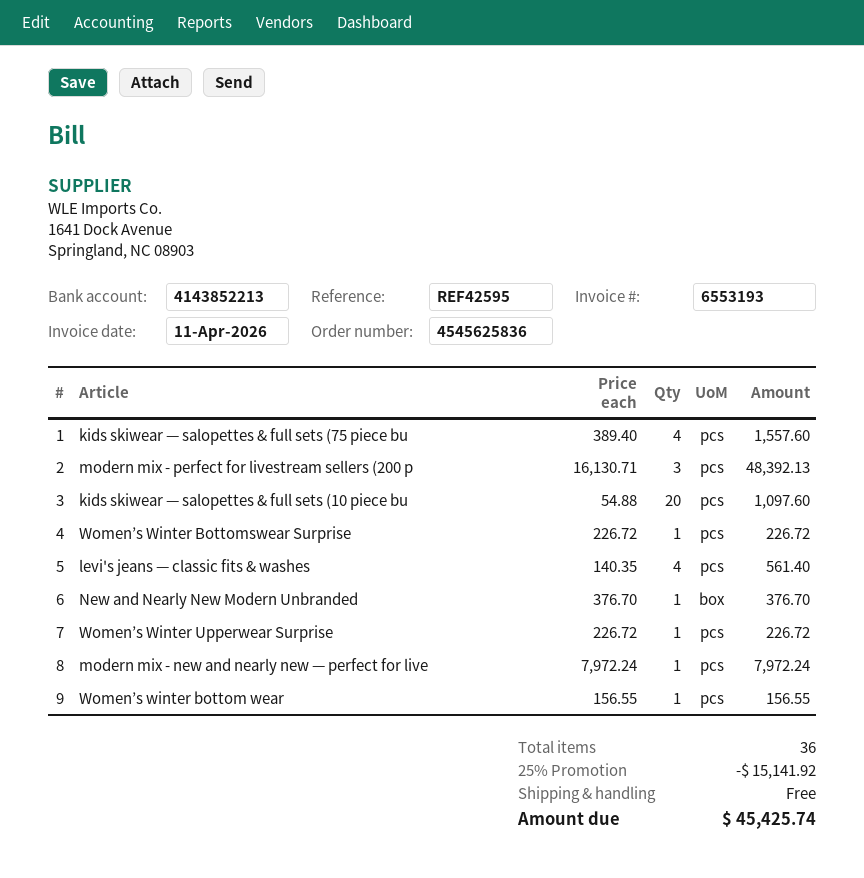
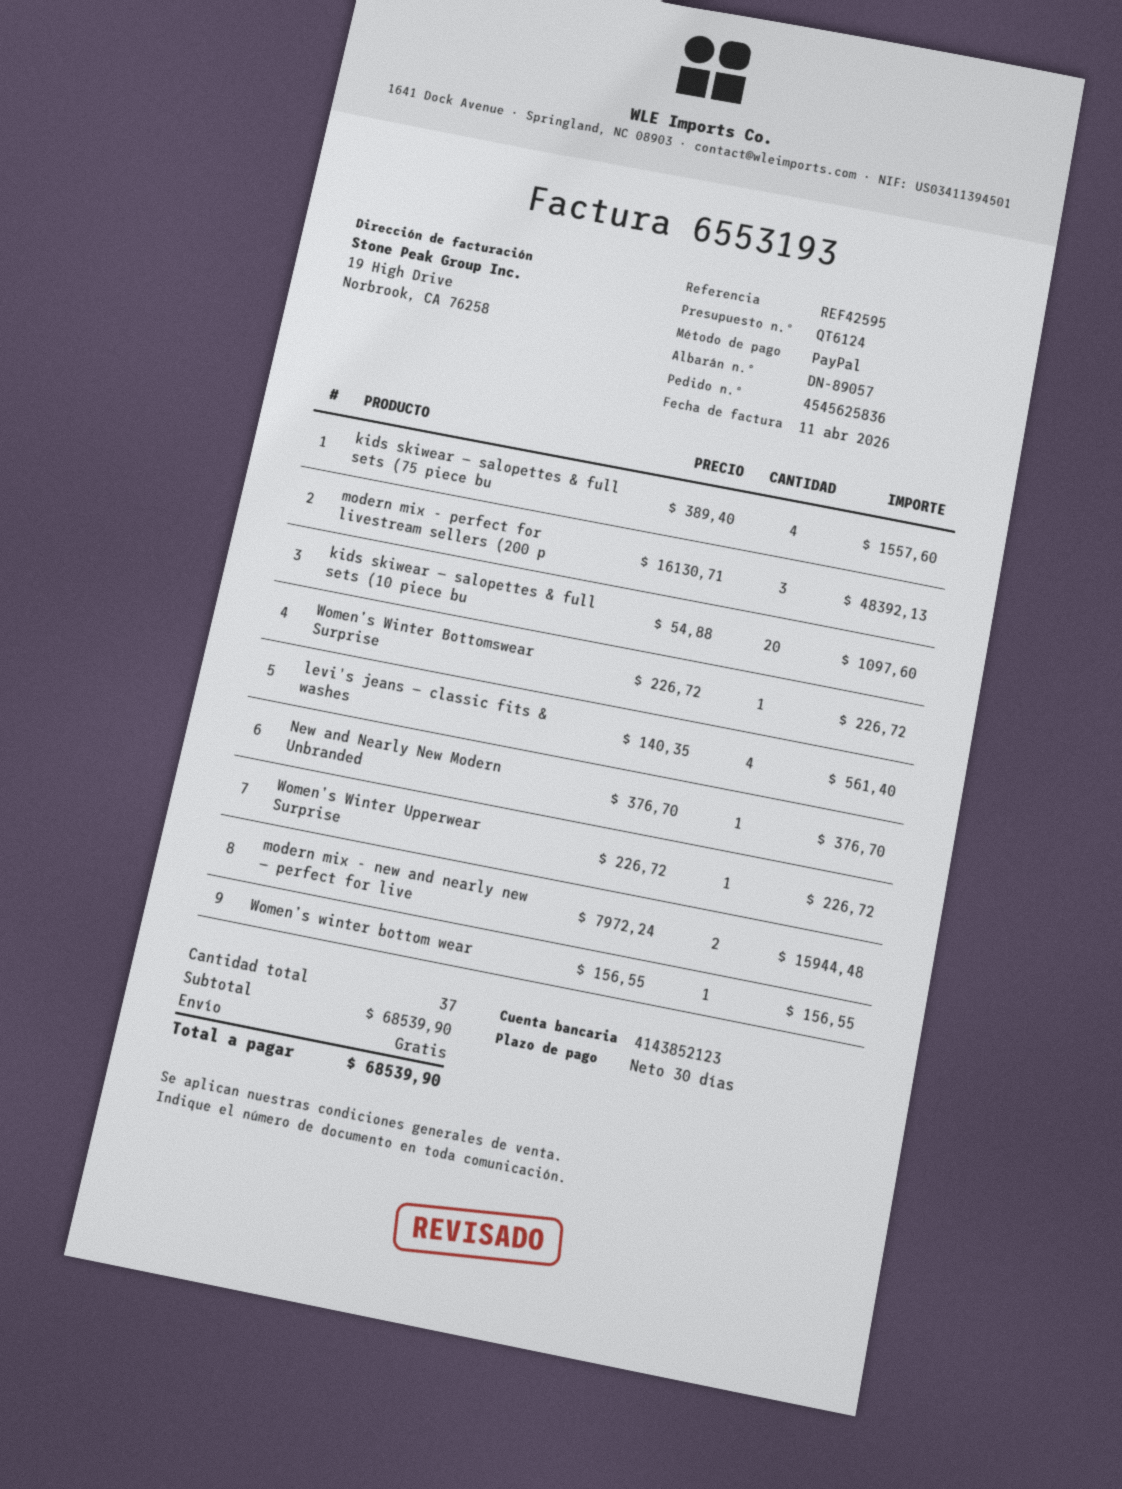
bank account: 4143852213 -> 4143852123
modern mix - new and nearly new — perfect for live: 1 x 7972.24 = 7972.24 -> 2 x 7972.24 = 15944.48
total quantity: 36 -> 37
discount: 25% = 15141.92 -> none
total: 45425.74 -> 68539.90

